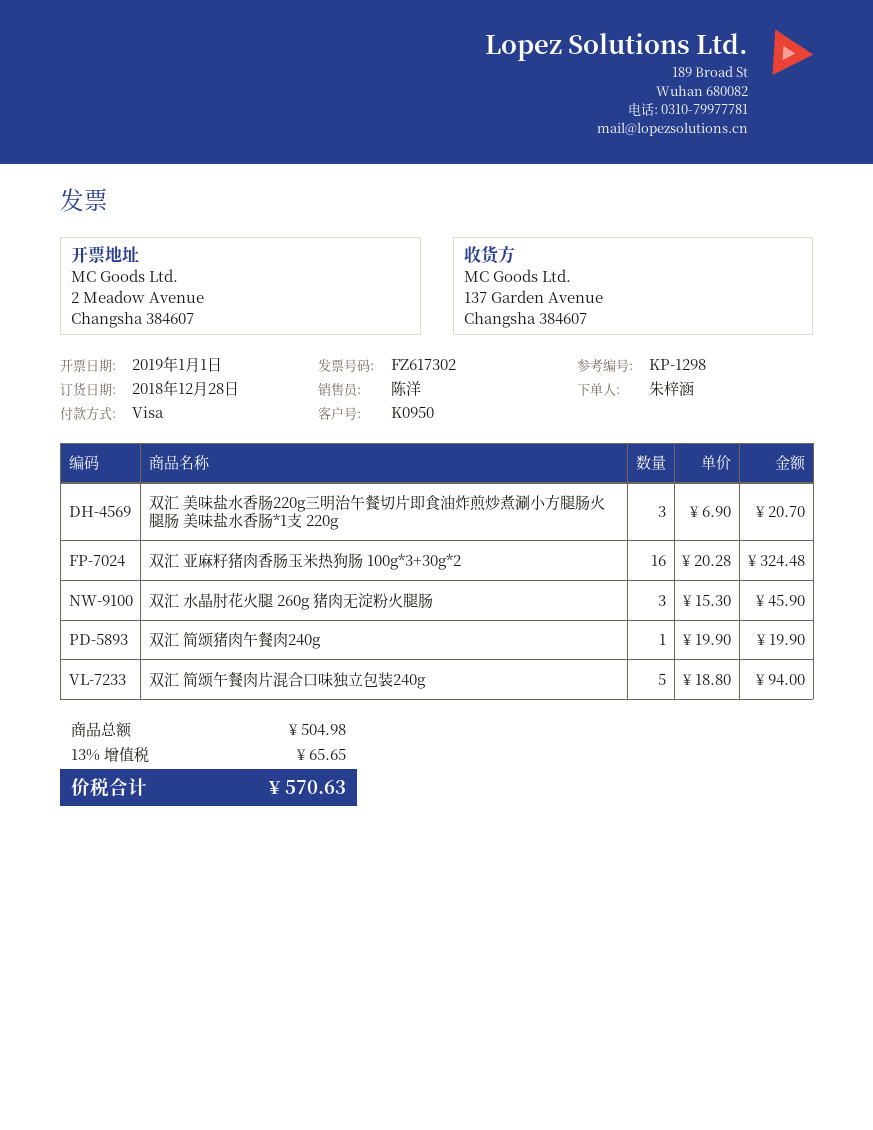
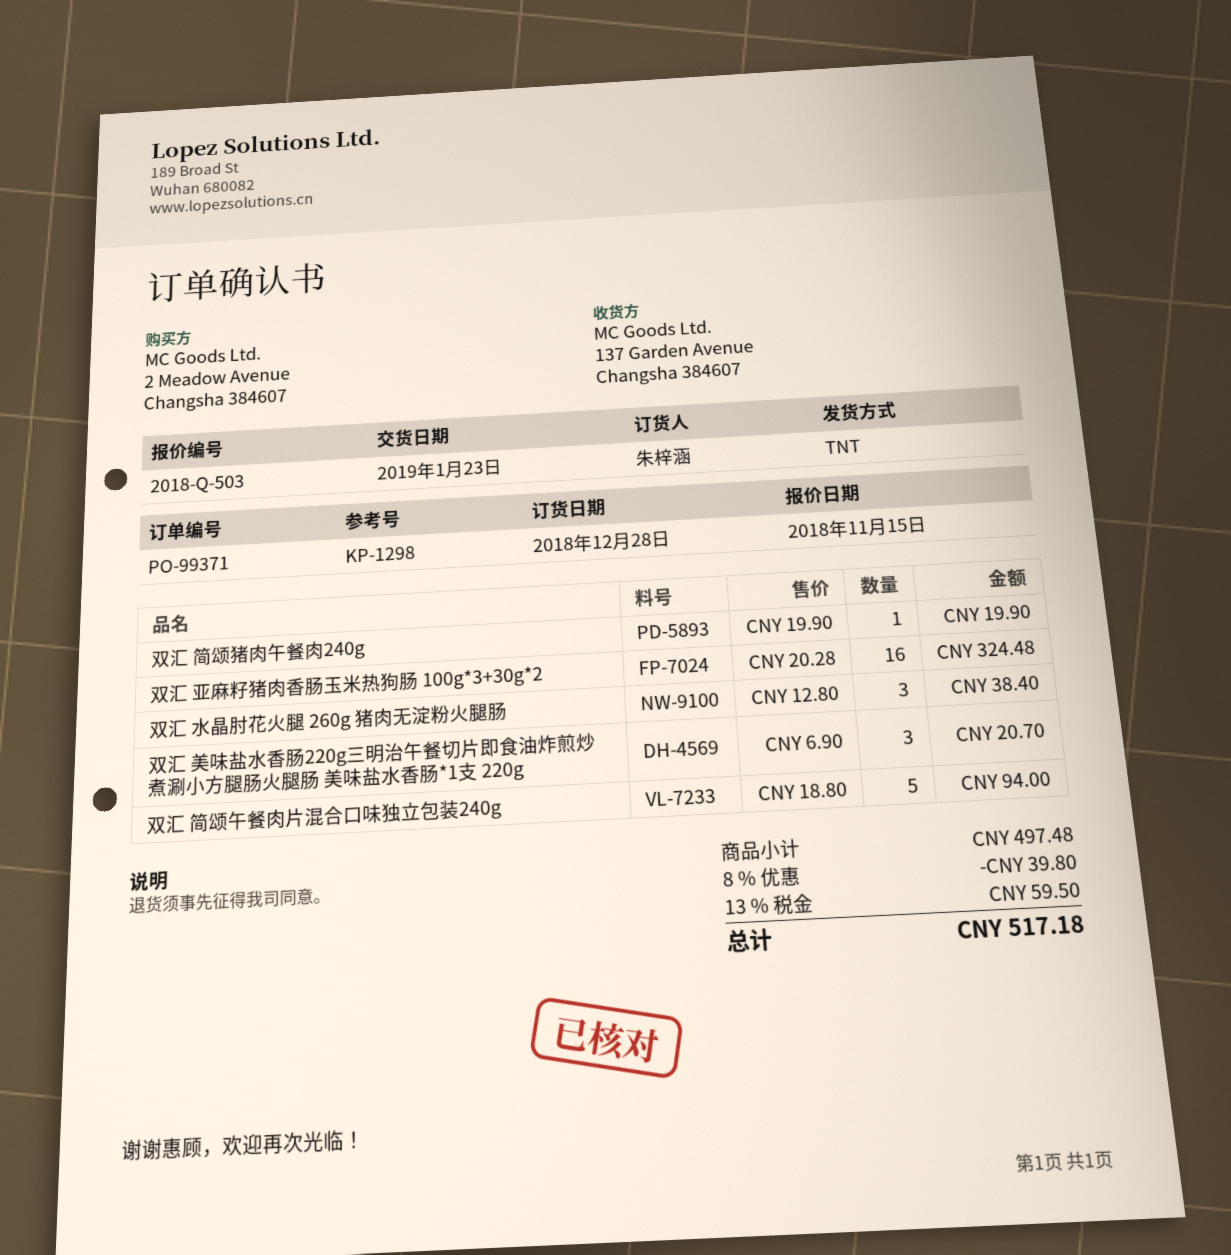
双汇 水晶肘花火腿 260g 猪肉无淀粉火腿肠: 3 x 15.30 = 45.90 -> 3 x 12.80 = 38.40
subtotal: 504.98 -> 497.48
discount: none -> 8% = 39.80
tax: 13% = 65.65 -> 13% = 59.50
total: 570.63 -> 517.18

